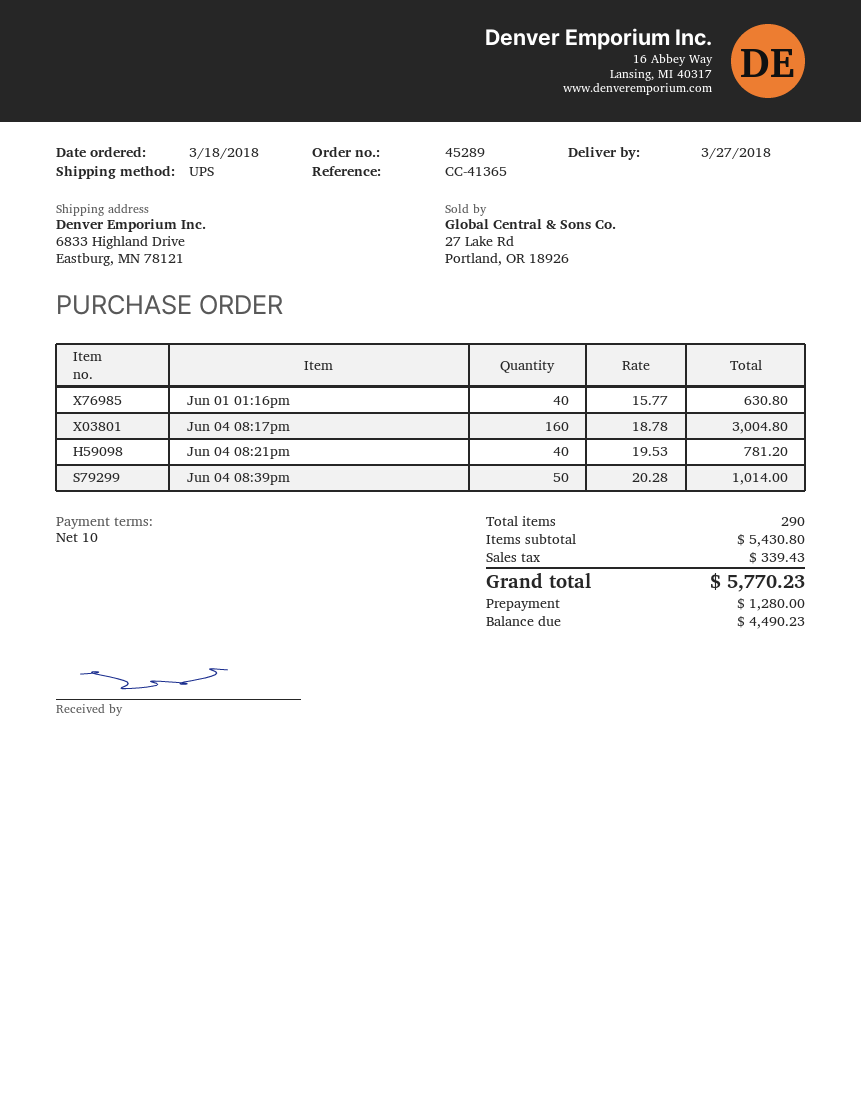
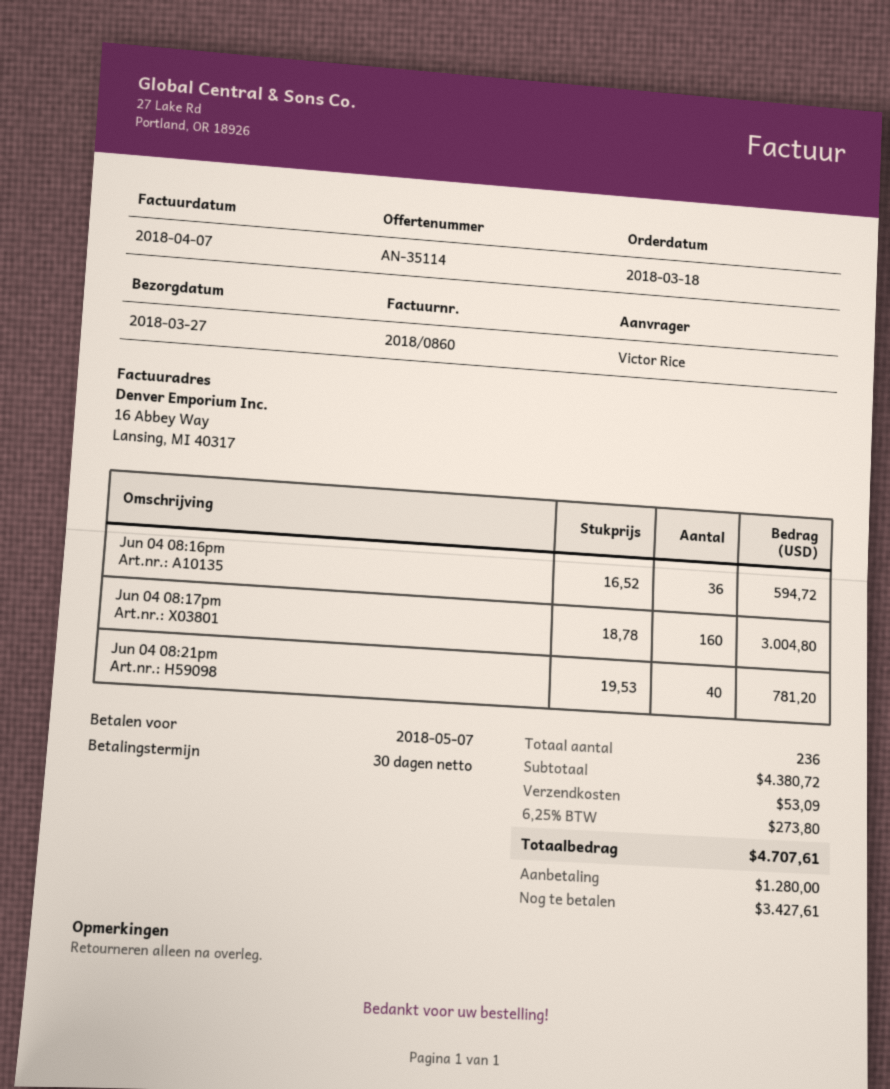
payment terms: 10 days -> 30 days
Jun 01 01:16pm: 40 x 15.77 = 630.80 -> none
Jun 04 08:39pm: 50 x 20.28 = 1014.00 -> none
Jun 04 08:16pm: none -> 36 x 16.52 = 594.72
total quantity: 290 -> 236
subtotal: 5430.80 -> 4380.72
shipping: none -> 53.09
tax: 339.43 -> 273.80
total: 5770.23 -> 4707.61
balance: 4490.23 -> 3427.61

